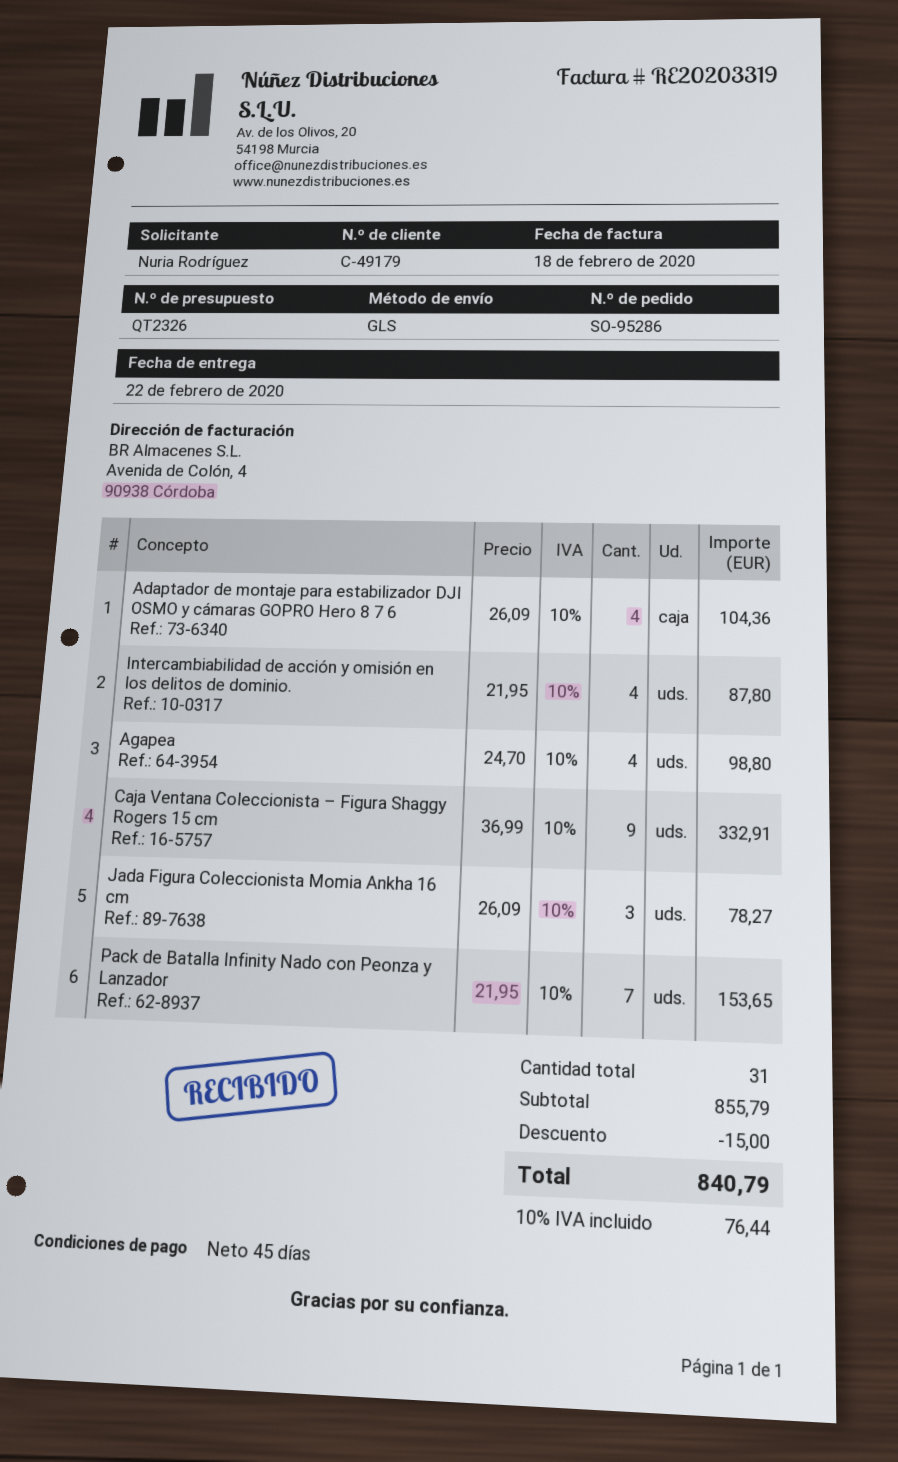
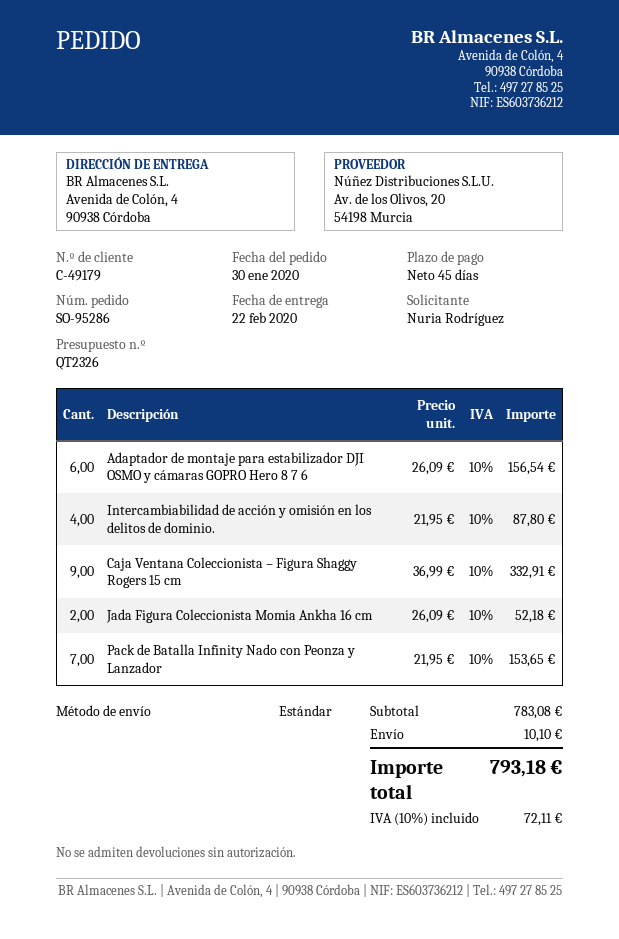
shipping method: GLS -> standard
Adaptador de montaje para estabilizador DJI OSMO y cámaras GOPRO Hero 8 7 6: 4 x 26.09 = 104.36 -> 6 x 26.09 = 156.54
Agapea: 4 x 24.70 = 98.80 -> none
Jada Figura Coleccionista Momia Ankha 16 cm: 3 x 26.09 = 78.27 -> 2 x 26.09 = 52.18
subtotal: 855.79 -> 783.08
discount: 15.00 -> none
shipping: none -> 10.10
tax: 10% = 76.44 -> 10% = 72.11
total: 840.79 -> 793.18

